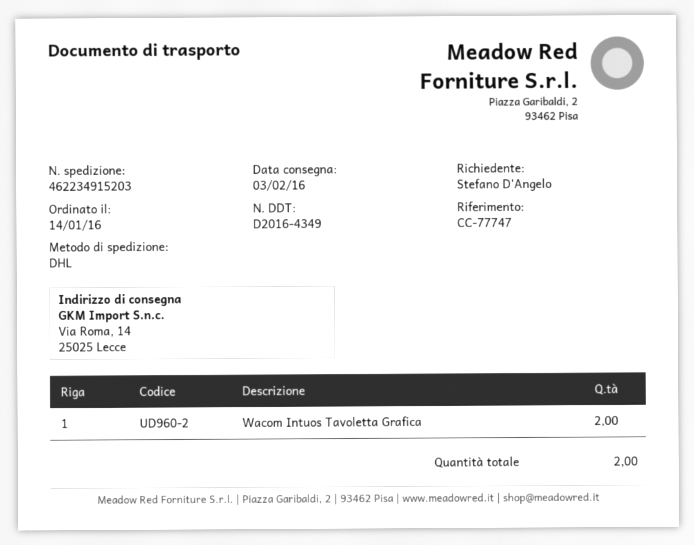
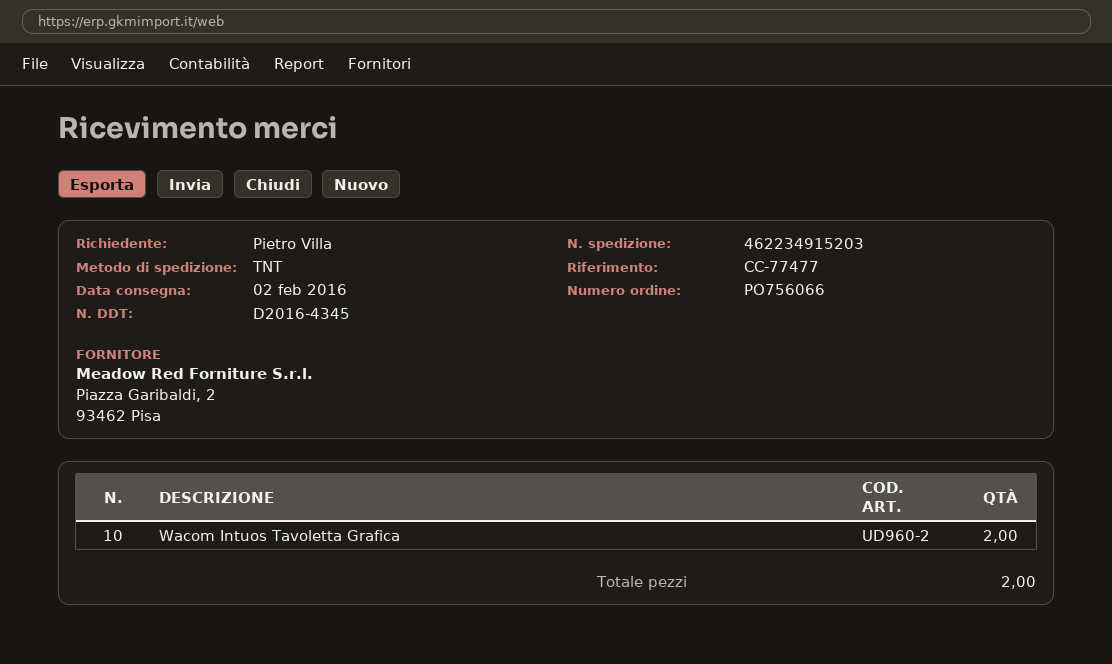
delivery note number: D2016-4349 -> D2016-4345
delivery date: 2016-02-03 -> 2016-02-02
reference: CC-77747 -> CC-77477
ordered by: Stefano D'Angelo -> Pietro Villa
shipping method: DHL -> TNT

